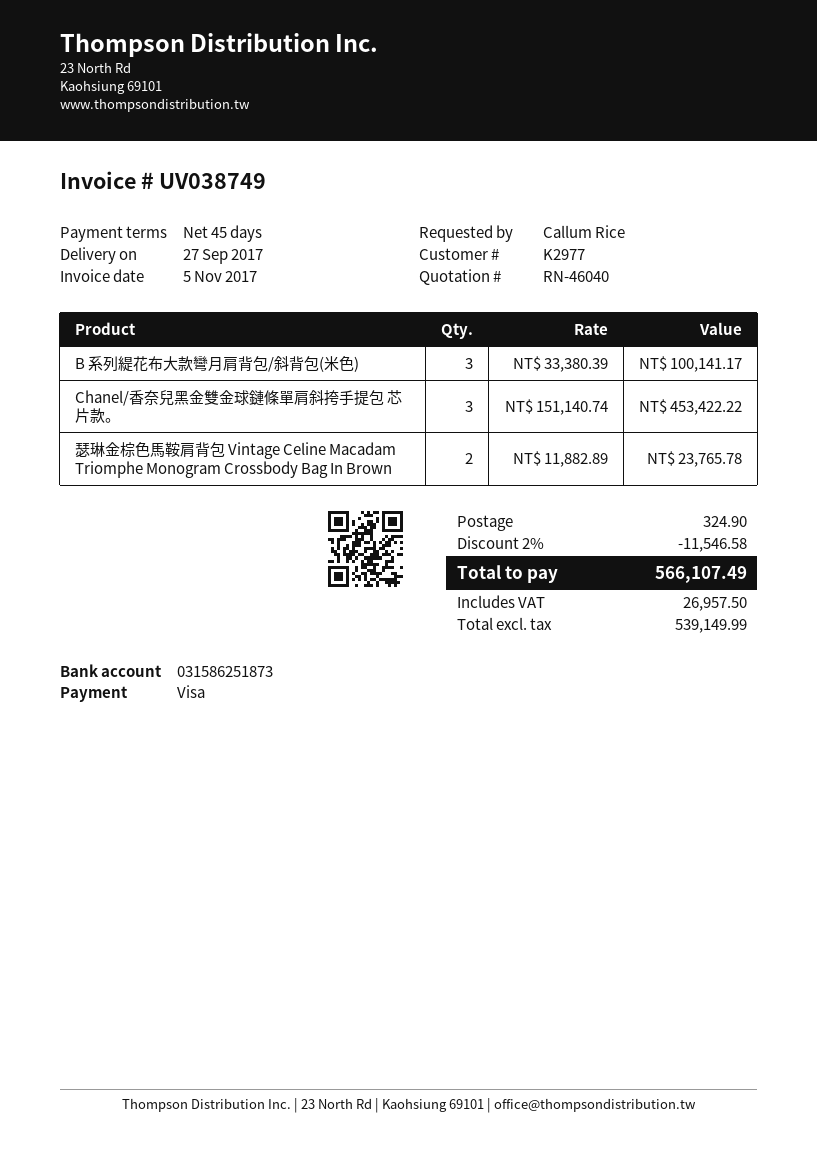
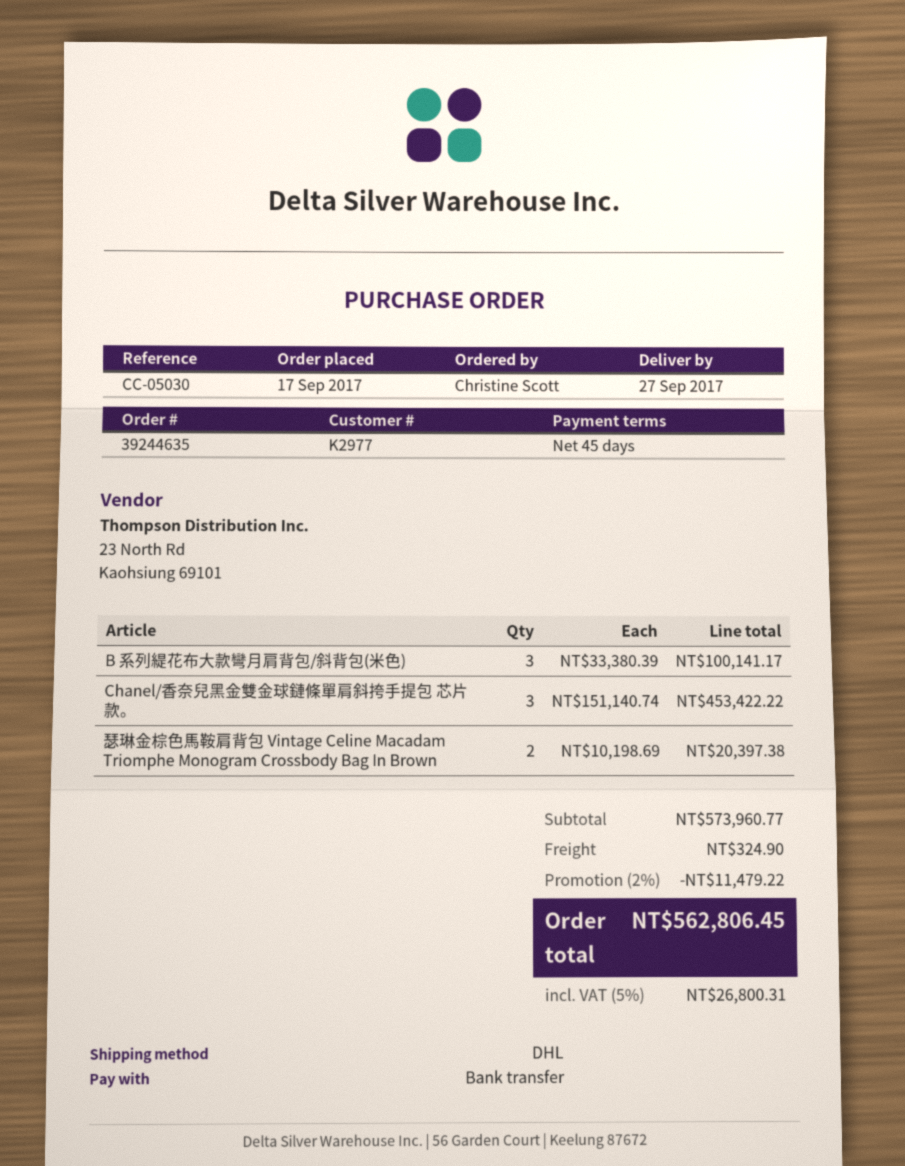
ordered by: Callum Rice -> Christine Scott
payment method: Visa -> bank transfer
瑟琳金棕色馬鞍肩背包 Vintage Celine Macadam Triomphe Monogram Crossbody Bag In Brown: 2 x 11882.89 = 23765.78 -> 2 x 10198.69 = 20397.38
discount: 2% = 11546.58 -> 2% = 11479.22
tax: 26957.50 -> 26800.31
total: 566107.49 -> 562806.45

